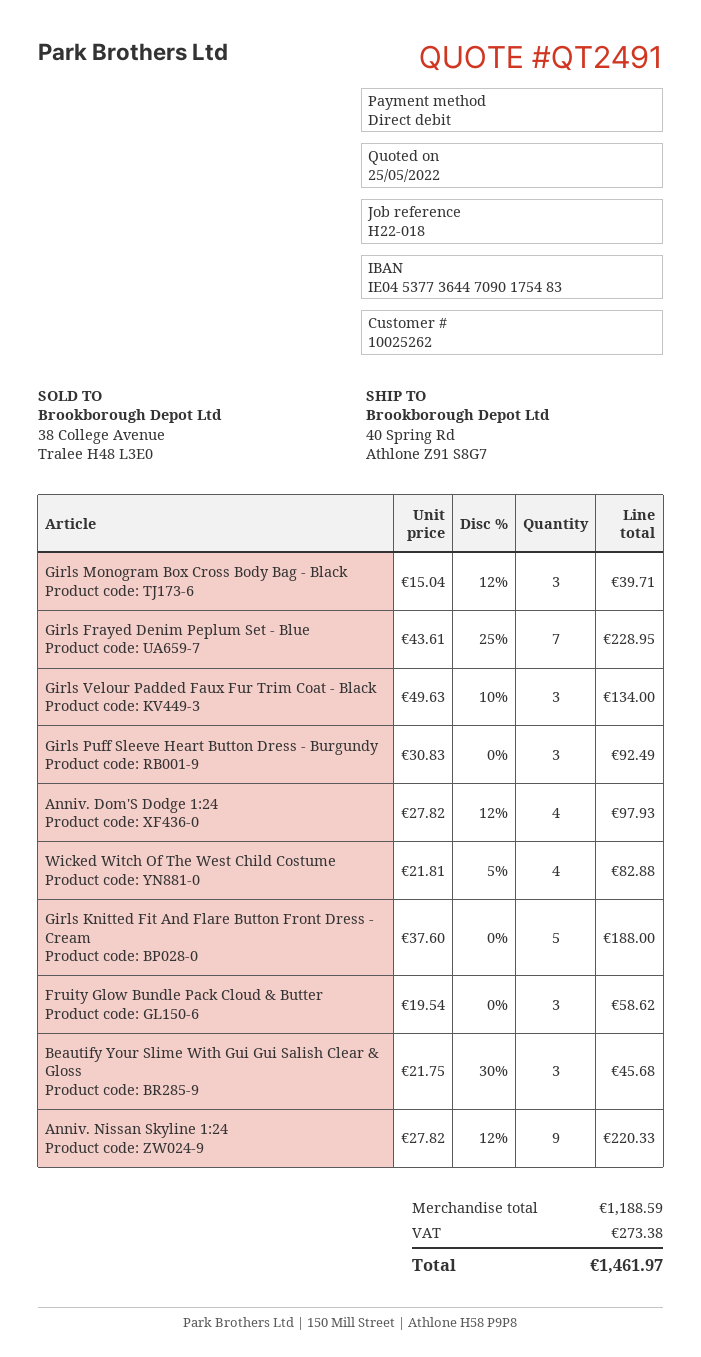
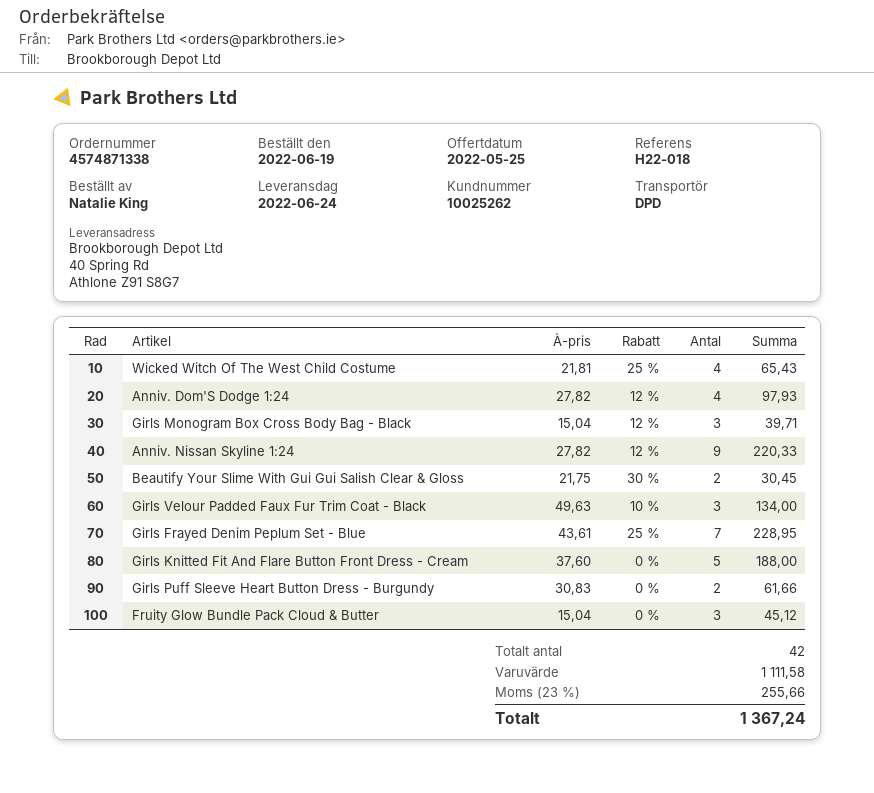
Girls Puff Sleeve Heart Button Dress - Burgundy: 3 x 30.83 = 92.49 -> 2 x 30.83 = 61.66
Wicked Witch Of The West Child Costume: 4 x 21.81 - 5% = 82.88 -> 4 x 21.81 - 25% = 65.43
Fruity Glow Bundle Pack Cloud & Butter: 3 x 19.54 = 58.62 -> 3 x 15.04 = 45.12
Beautify Your Slime With Gui Gui Salish Clear & Gloss: 3 x 21.75 - 30% = 45.68 -> 2 x 21.75 - 30% = 30.45
subtotal: 1188.59 -> 1111.58
tax: 273.38 -> 255.66
total: 1461.97 -> 1367.24

